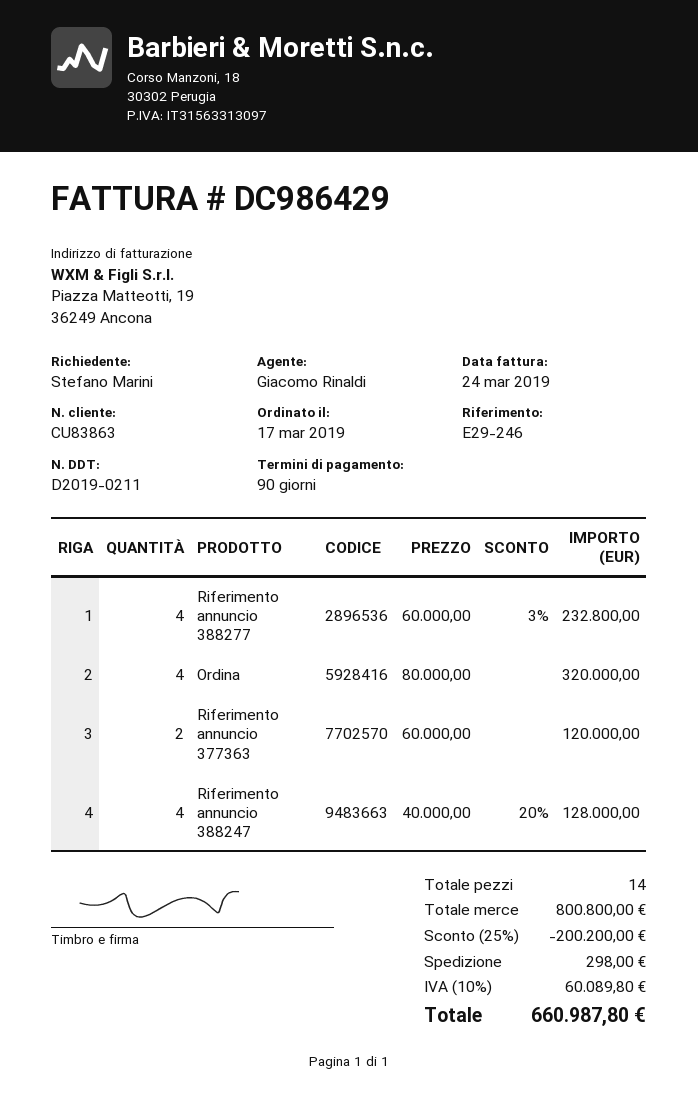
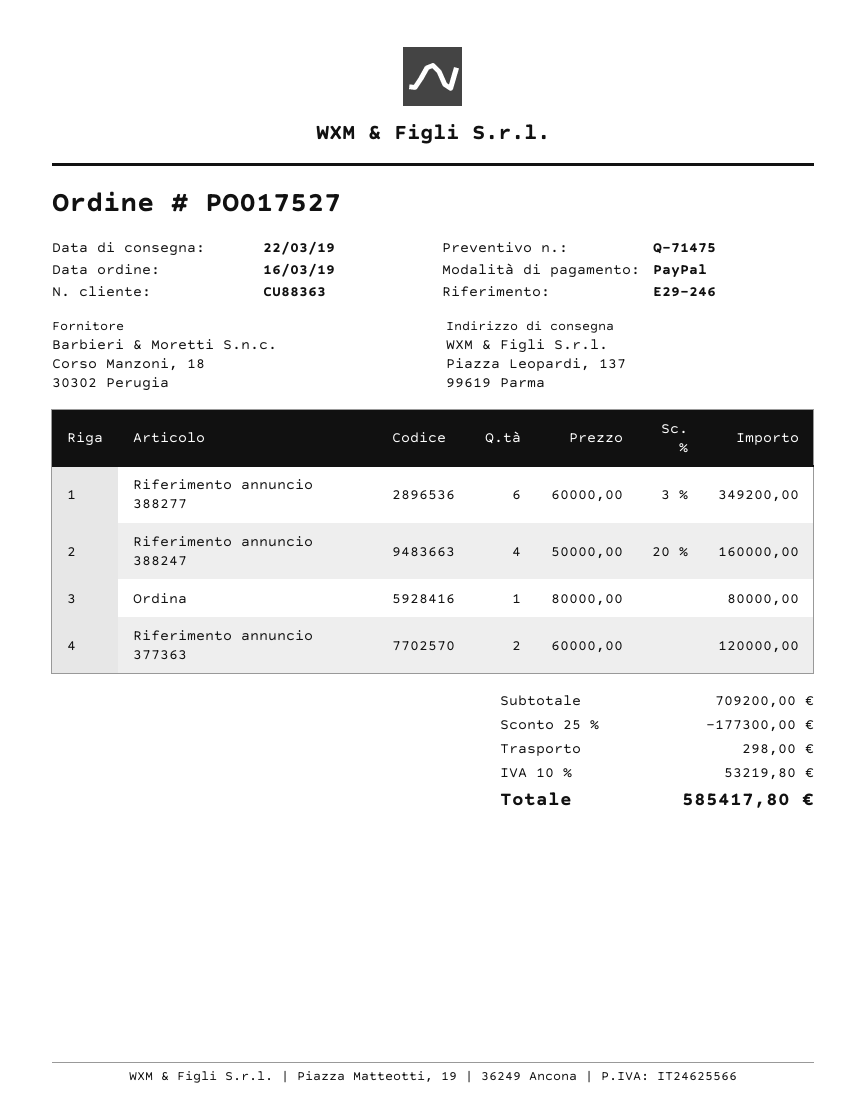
order date: 2019-03-17 -> 2019-03-16
customer number: CU83863 -> CU88363
Riferimento annuncio 388277: 4 x 60000.00 - 3% = 232800.00 -> 6 x 60000.00 - 3% = 349200.00
Ordina: 4 x 80000.00 = 320000.00 -> 1 x 80000.00 = 80000.00
Riferimento annuncio 388247: 4 x 40000.00 - 20% = 128000.00 -> 4 x 50000.00 - 20% = 160000.00
subtotal: 800800.00 -> 709200.00
discount: 25% = 200200.00 -> 25% = 177300.00
tax: 10% = 60089.80 -> 10% = 53219.80
total: 660987.80 -> 585417.80

